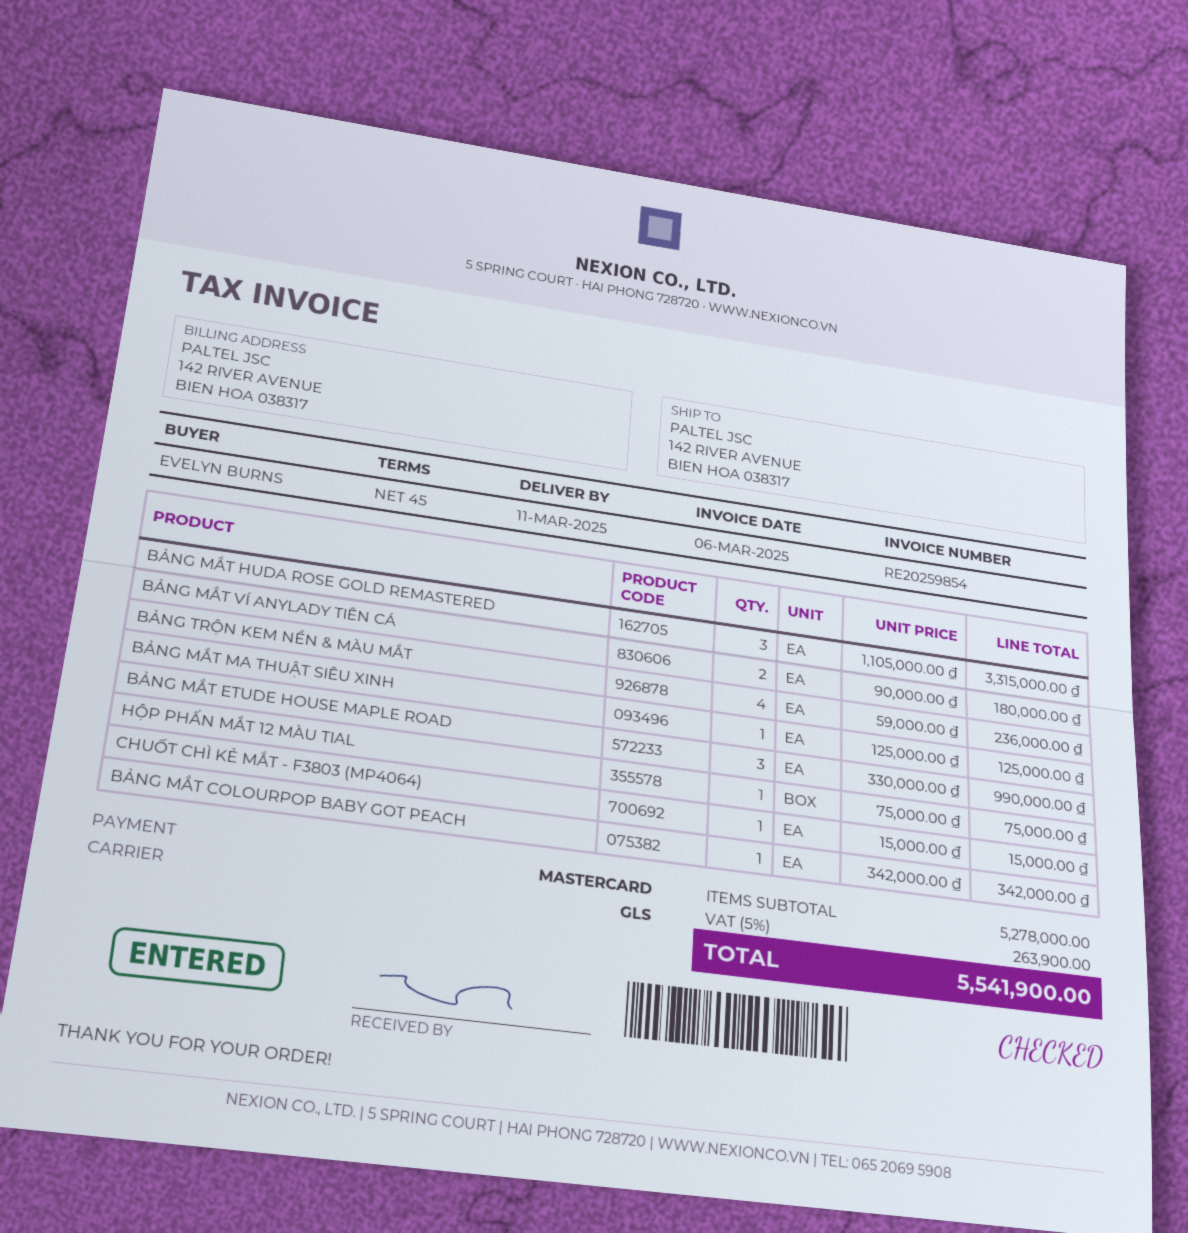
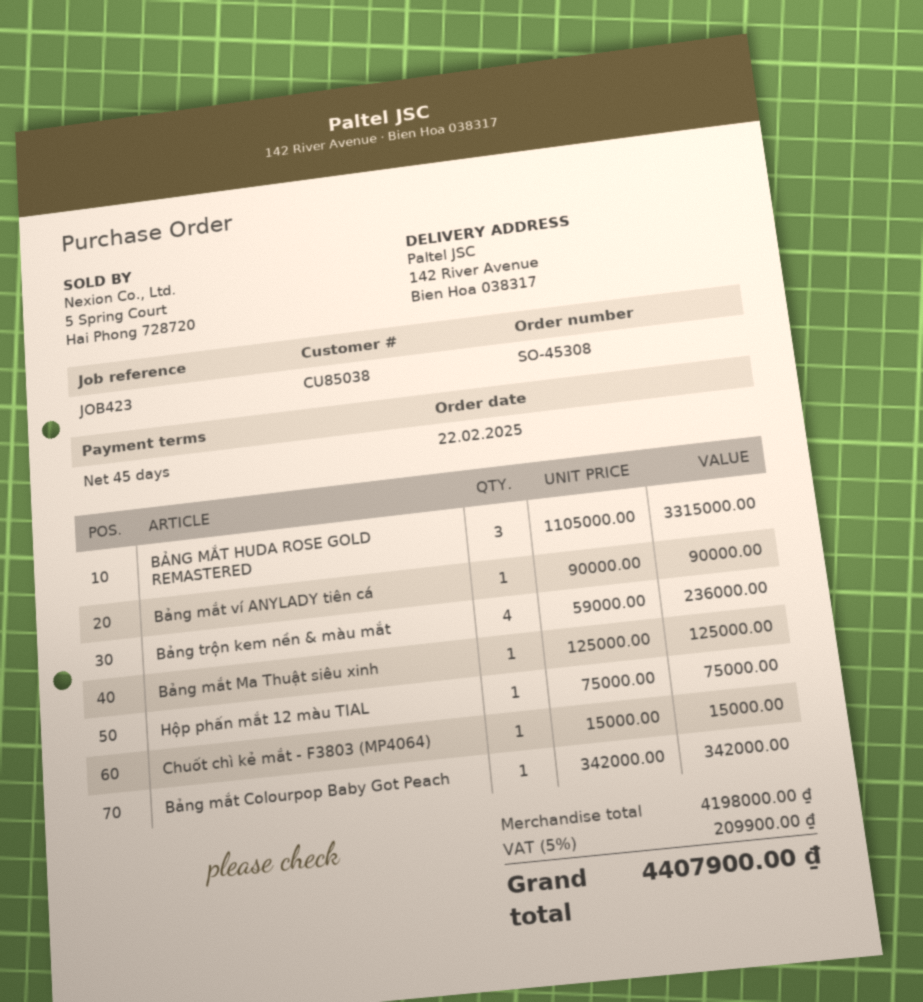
BẢNG MẮT VÍ ANYLADY TIÊN CÁ: 2 x 90000.00 = 180000.00 -> 1 x 90000.00 = 90000.00
BẢNG MẮT ETUDE HOUSE MAPLE ROAD: 3 x 330000.00 = 990000.00 -> none
subtotal: 5278000.00 -> 4198000.00
tax: 5% = 263900.00 -> 5% = 209900.00
total: 5541900.00 -> 4407900.00

